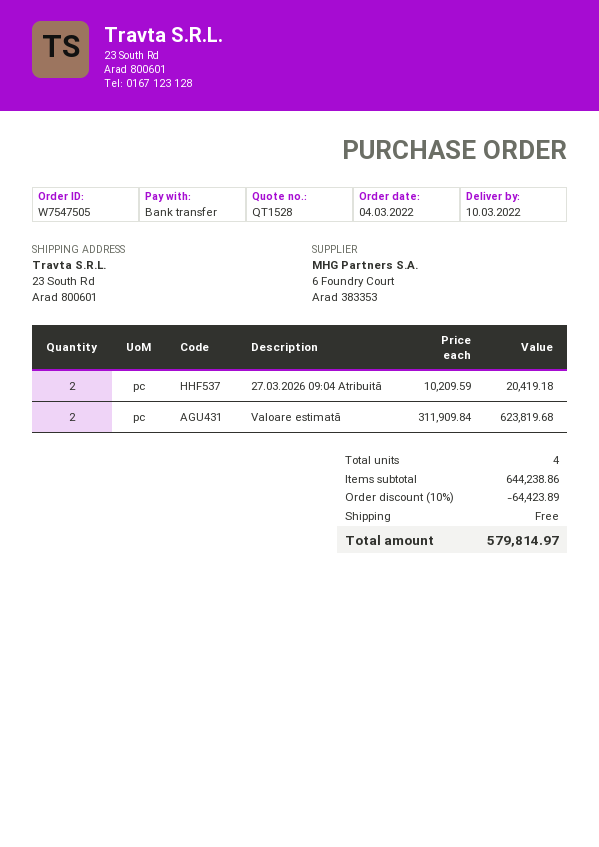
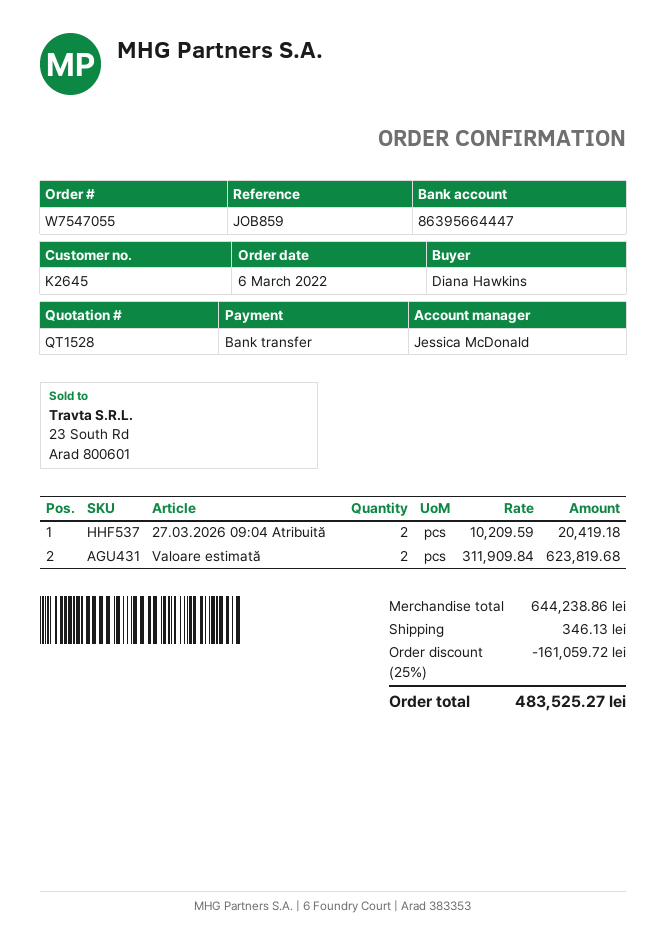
order number: W7547505 -> W7547055
order date: 2022-03-04 -> 2022-03-06
discount: 10% = 64423.89 -> 25% = 161059.72
shipping: 0.00 -> 346.13
total: 579814.97 -> 483525.27

